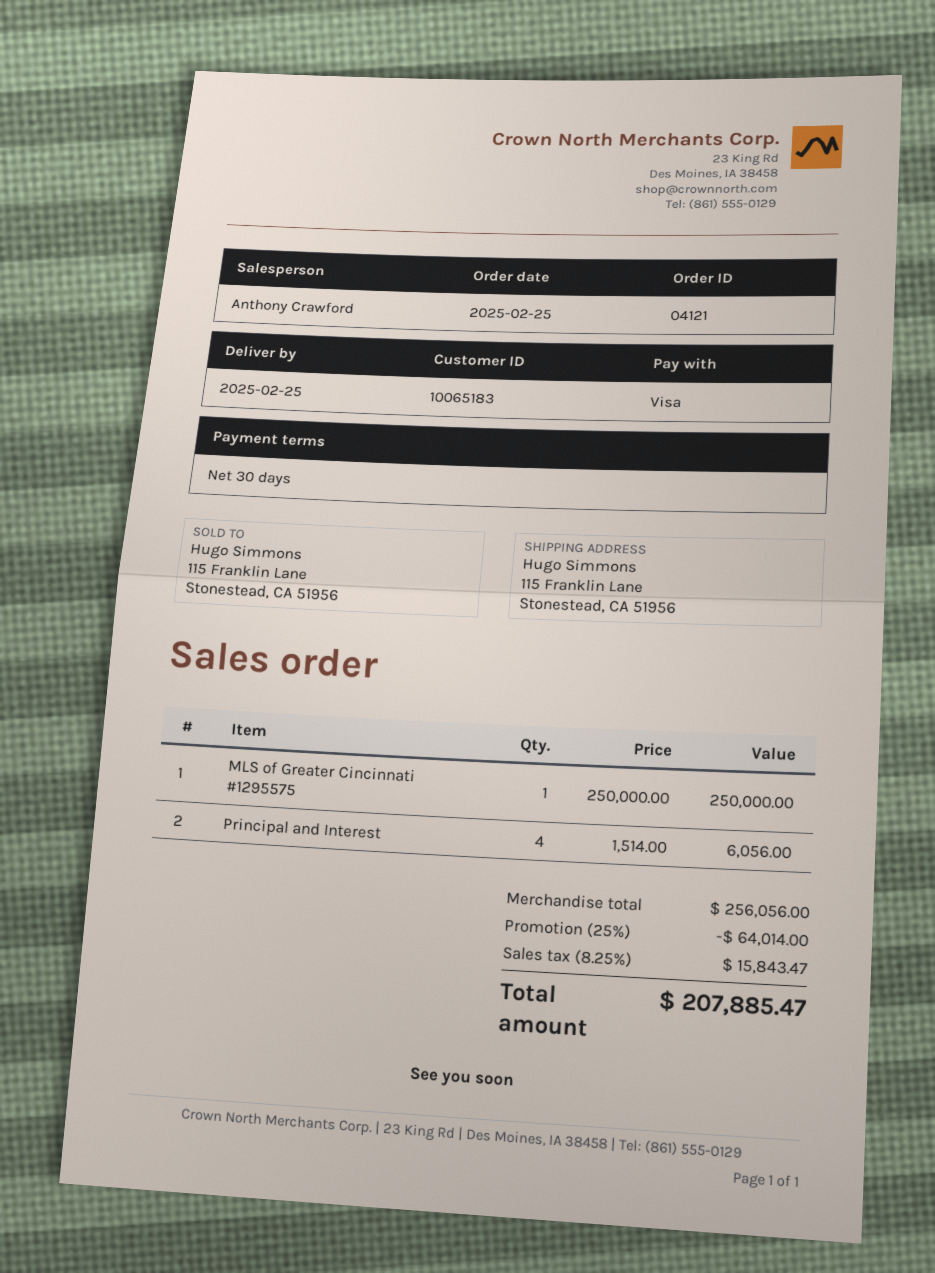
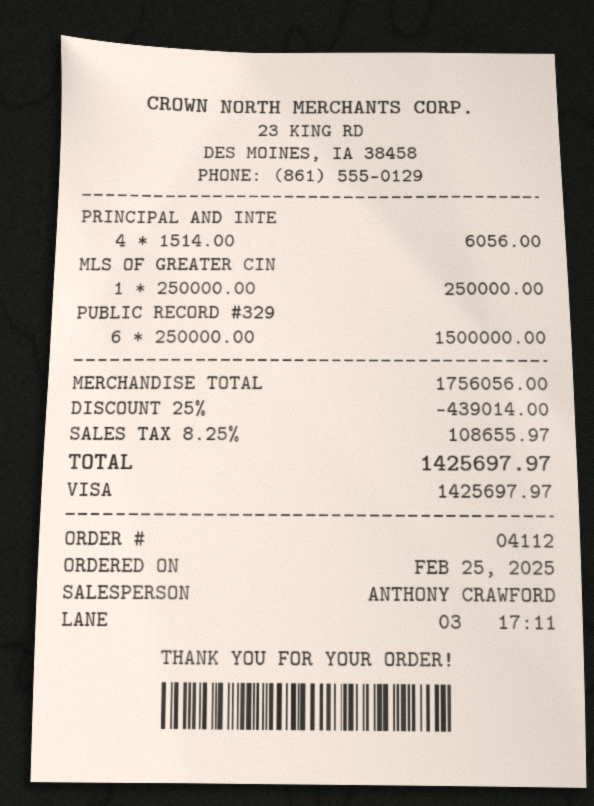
order number: 04121 -> 04112
PUBLIC RECORD #329: none -> 6 x 250000.00 = 1500000.00
subtotal: 256056.00 -> 1756056.00
discount: 25% = 64014.00 -> 25% = 439014.00
tax: 8.25% = 15843.47 -> 8.25% = 108655.97
total: 207885.47 -> 1425697.97

